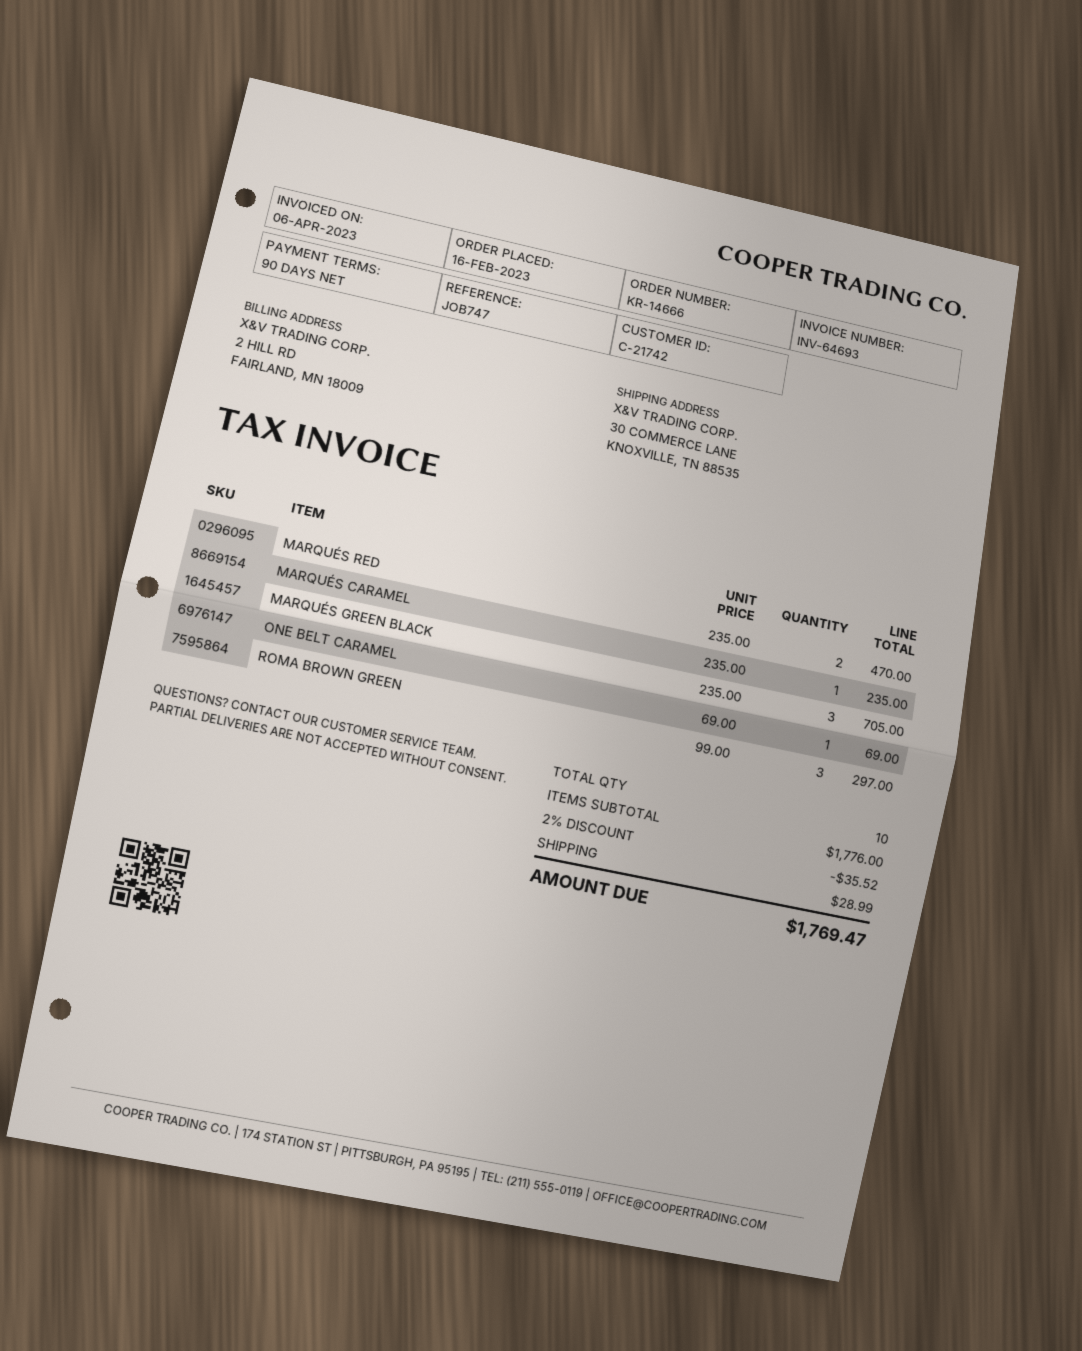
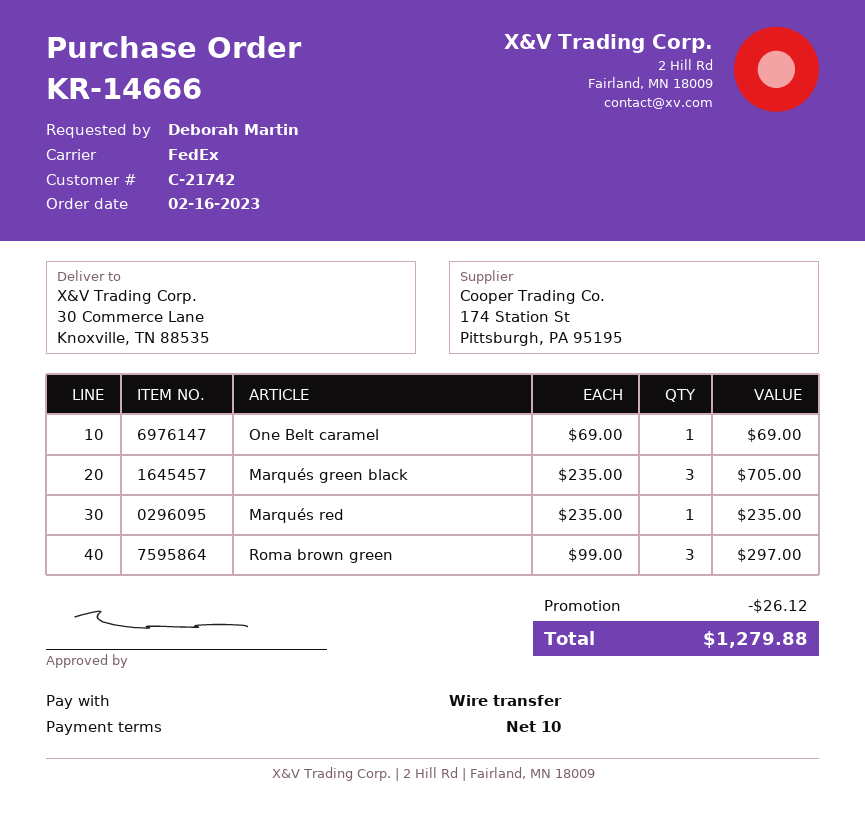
payment terms: 90 days -> 10 days
MARQUÉS RED: 2 x 235.00 = 470.00 -> 1 x 235.00 = 235.00
MARQUÉS CARAMEL: 1 x 235.00 = 235.00 -> none
discount: 35.52 -> 26.12
shipping: 28.99 -> none
total: 1769.47 -> 1279.88

